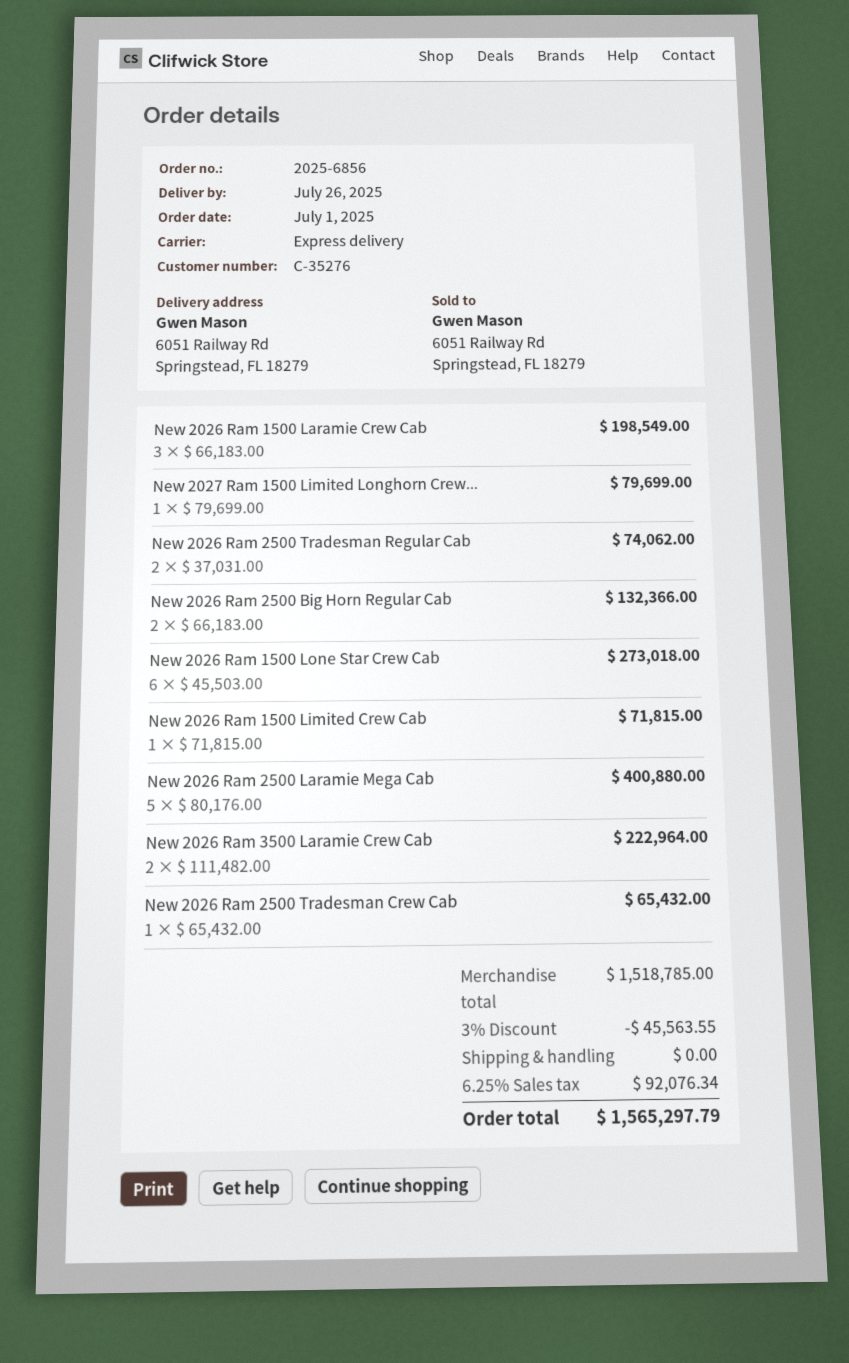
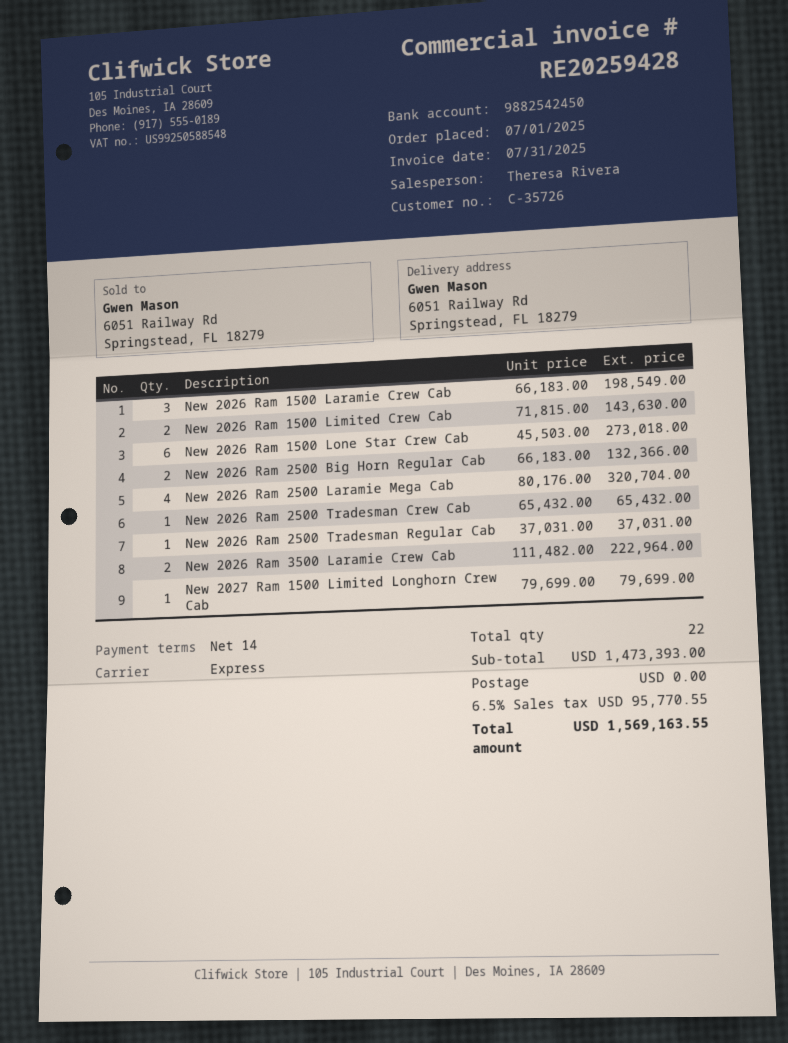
customer number: C-35276 -> C-35726
New 2026 Ram 2500 Tradesman Regular Cab: 2 x 37031.00 = 74062.00 -> 1 x 37031.00 = 37031.00
New 2026 Ram 1500 Limited Crew Cab: 1 x 71815.00 = 71815.00 -> 2 x 71815.00 = 143630.00
New 2026 Ram 2500 Laramie Mega Cab: 5 x 80176.00 = 400880.00 -> 4 x 80176.00 = 320704.00
subtotal: 1518785.00 -> 1473393.00
discount: 3% = 45563.55 -> none
tax: 6.25% = 92076.34 -> 6.5% = 95770.55
total: 1565297.79 -> 1569163.55

